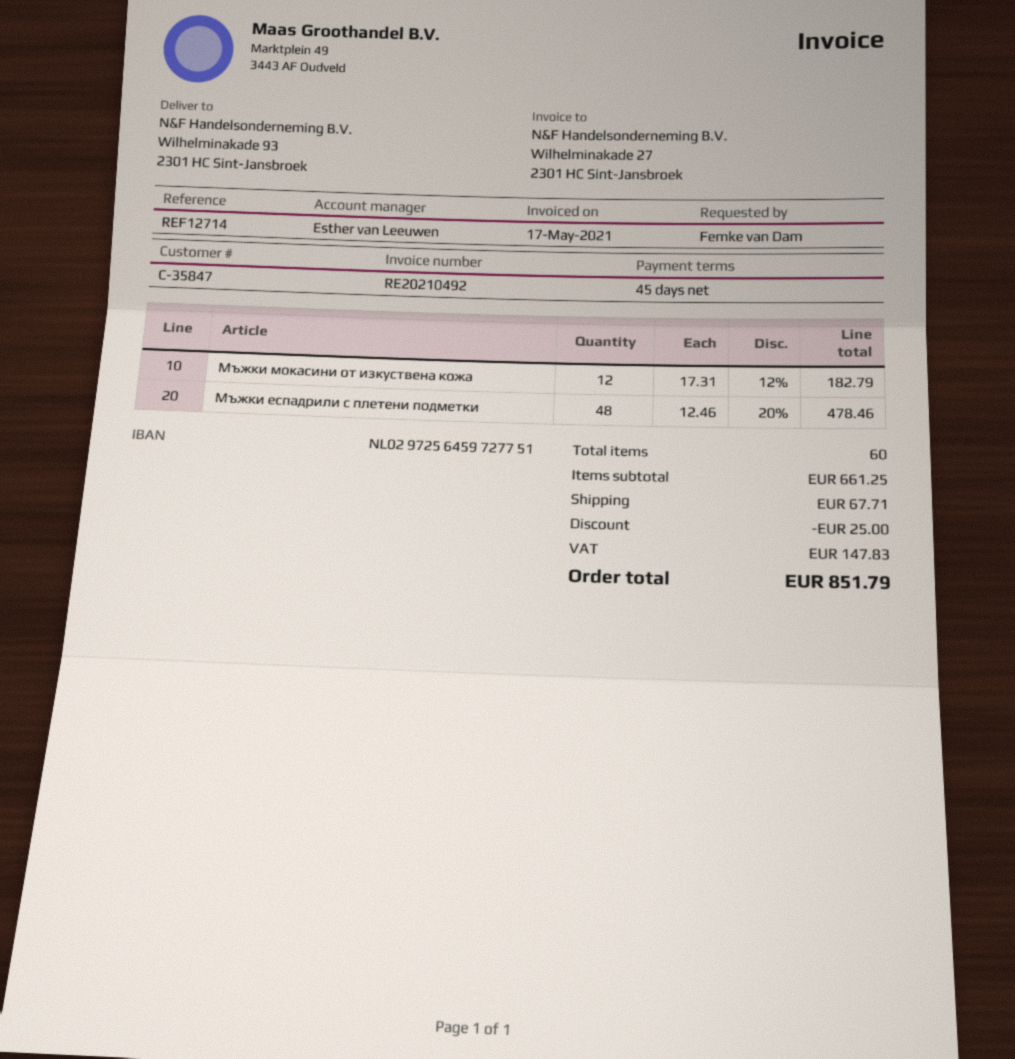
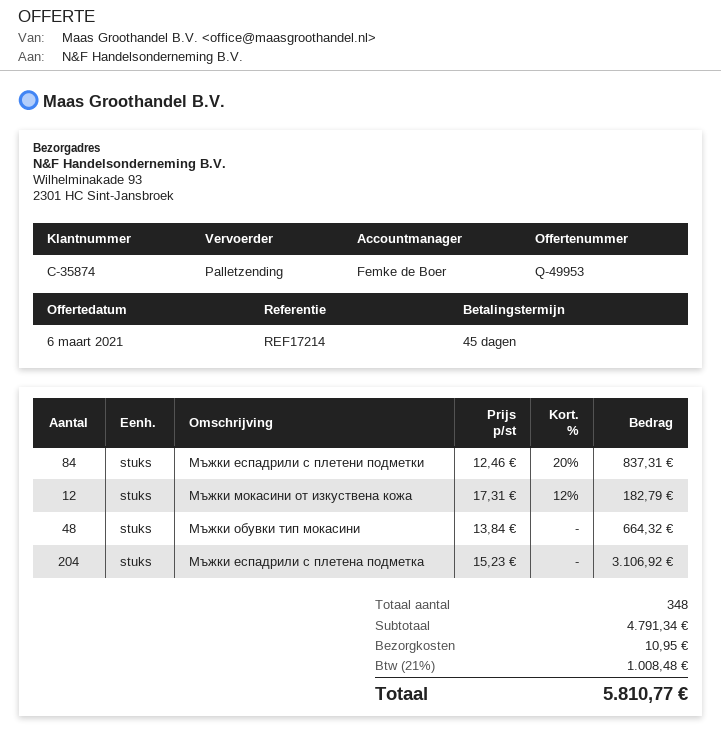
customer number: C-35847 -> C-35874
reference: REF12714 -> REF17214
sales rep: Esther van Leeuwen -> Femke de Boer
Мъжки еспадрили с плетени подметки: 48 x 12.46 - 20% = 478.46 -> 84 x 12.46 - 20% = 837.31
Мъжки обувки тип мокасини: none -> 48 x 13.84 = 664.32
Мъжки еспадрили с плетена подметка: none -> 204 x 15.23 = 3106.92
total quantity: 60 -> 348
subtotal: 661.25 -> 4791.34
discount: 25.00 -> none
shipping: 67.71 -> 10.95
tax: 147.83 -> 1008.48
total: 851.79 -> 5810.77

